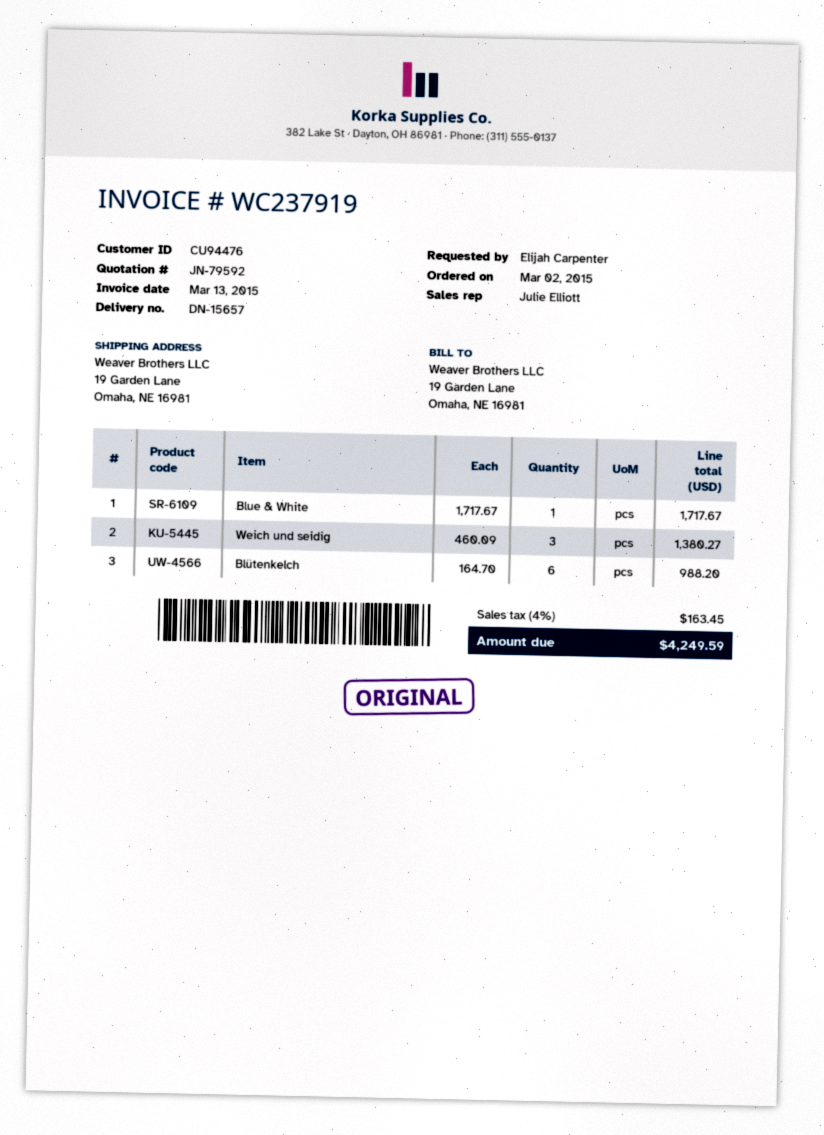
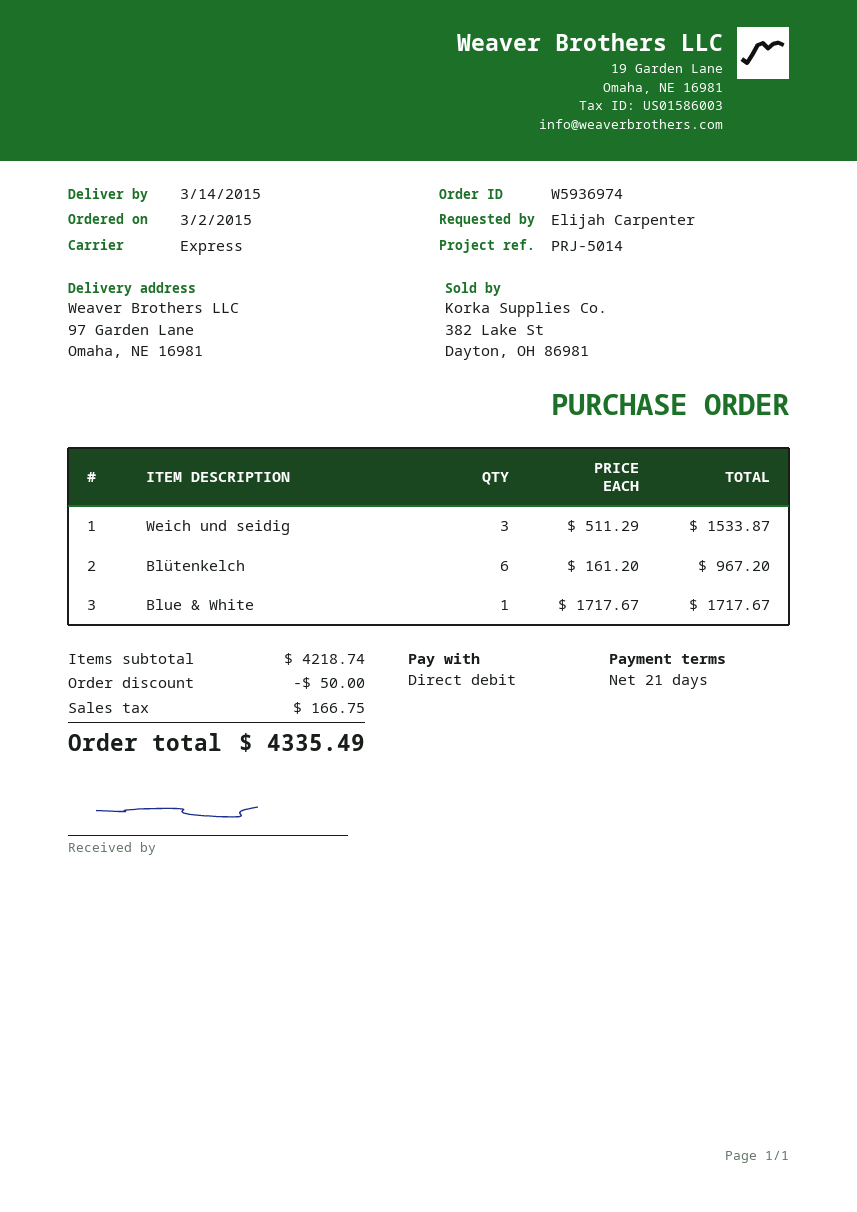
ship to: 19 Garden Lane, Omaha, NE 16981 -> 97 Garden Lane, Omaha, NE 16981
Weich und seidig: 3 x 460.09 = 1380.27 -> 3 x 511.29 = 1533.87
Blütenkelch: 6 x 164.70 = 988.20 -> 6 x 161.20 = 967.20
discount: none -> 50.00
tax: 163.45 -> 166.75
total: 4249.59 -> 4335.49

